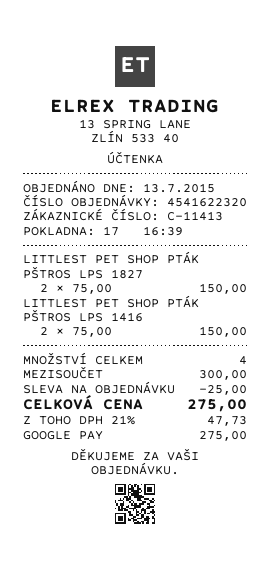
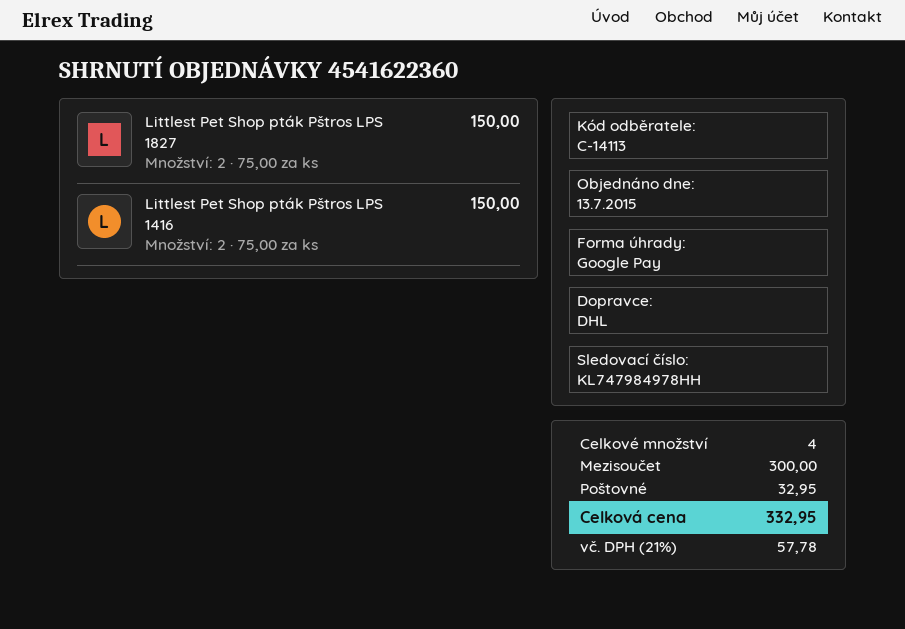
order number: 4541622320 -> 4541622360
customer number: C-11413 -> C-14113
discount: 25.00 -> none
shipping: none -> 32.95
tax: 21% = 47.73 -> 21% = 57.78
total: 275.00 -> 332.95

